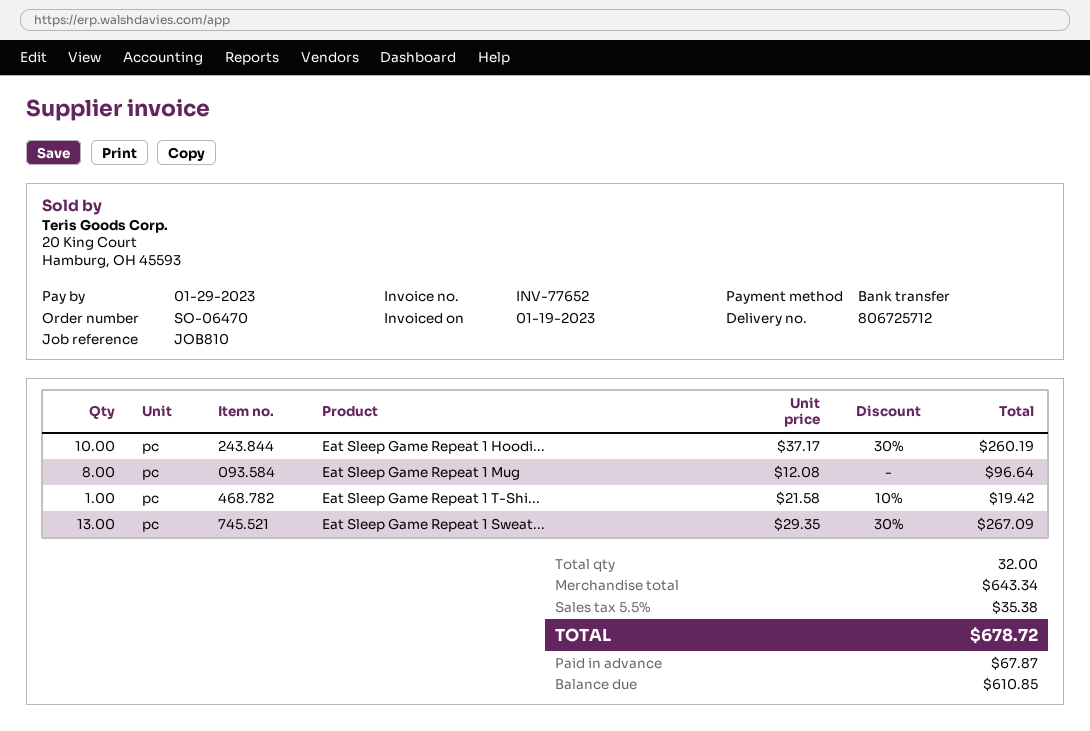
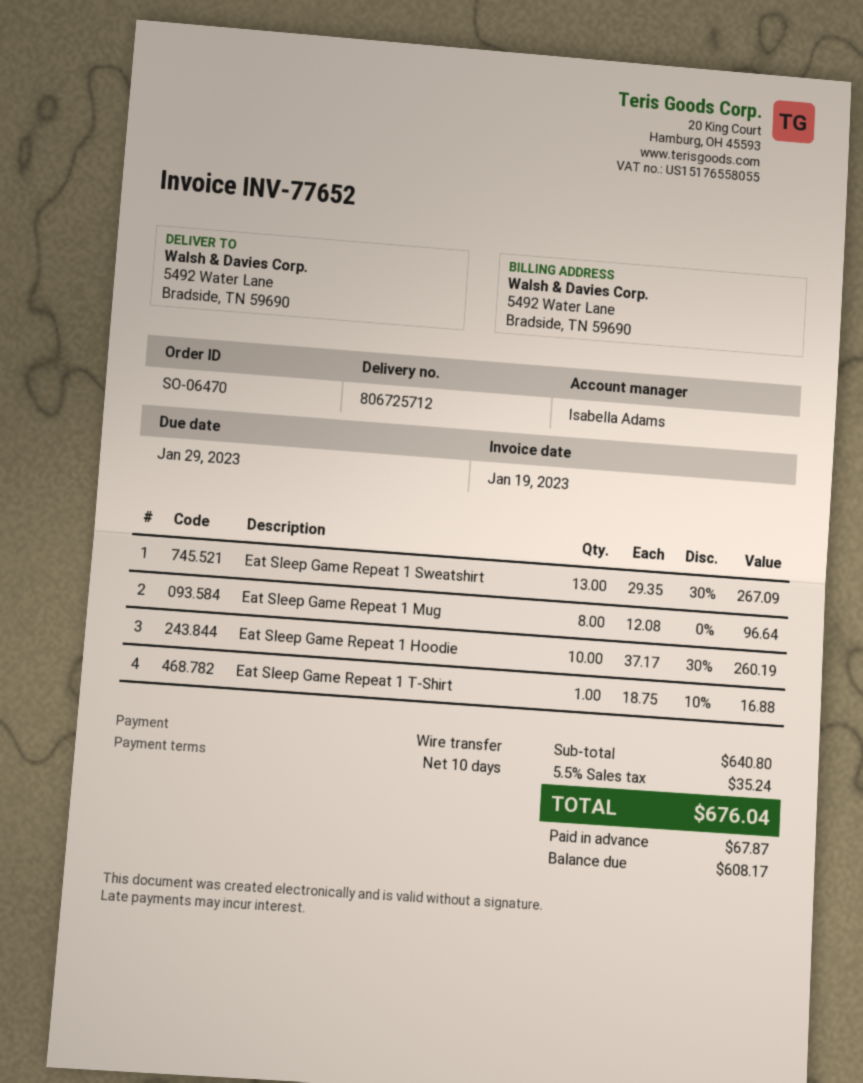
Eat Sleep Game Repeat 1 T-Shi...: 1 x 21.58 - 10% = 19.42 -> 1 x 18.75 - 10% = 16.88
subtotal: 643.34 -> 640.80
tax: 5.5% = 35.38 -> 5.5% = 35.24
total: 678.72 -> 676.04
balance: 610.85 -> 608.17

